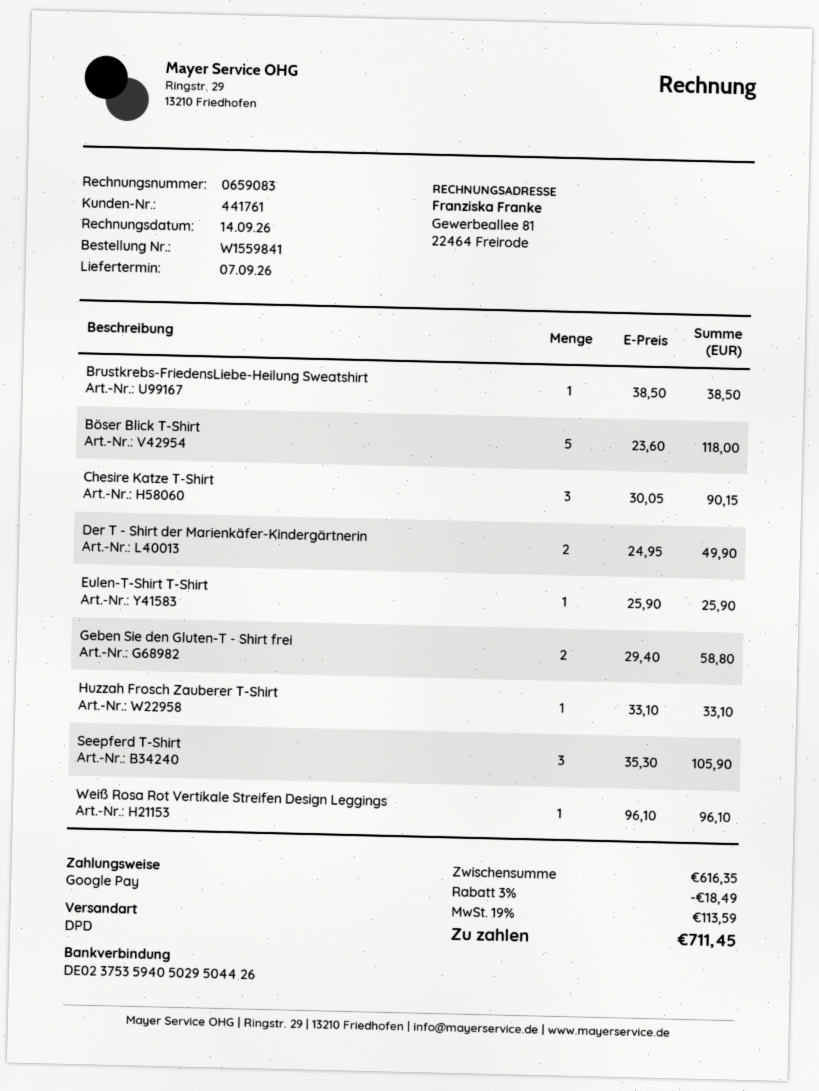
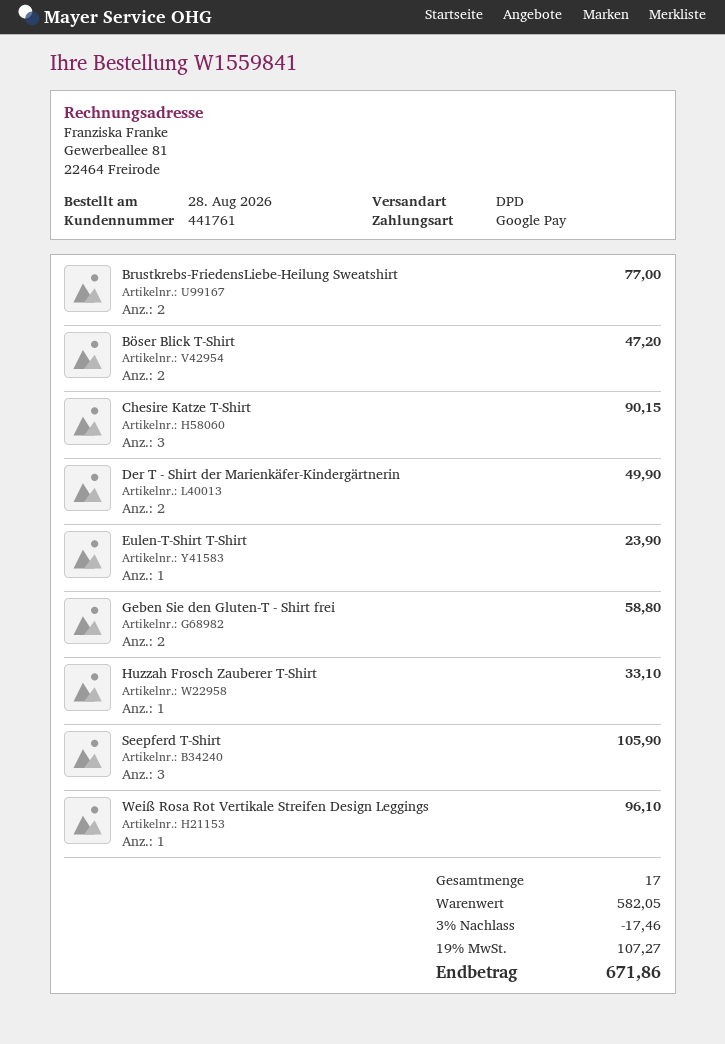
Brustkrebs-FriedensLiebe-Heilung Sweatshirt: 1 for 38.50 -> 2 for 77.00
Böser Blick T-Shirt: 5 for 118.00 -> 2 for 47.20
Eulen-T-Shirt T-Shirt: 1 for 25.90 -> 1 for 23.90
subtotal: 616.35 -> 582.05
discount: 3% = 18.49 -> 3% = 17.46
tax: 19% = 113.59 -> 19% = 107.27
total: 711.45 -> 671.86

